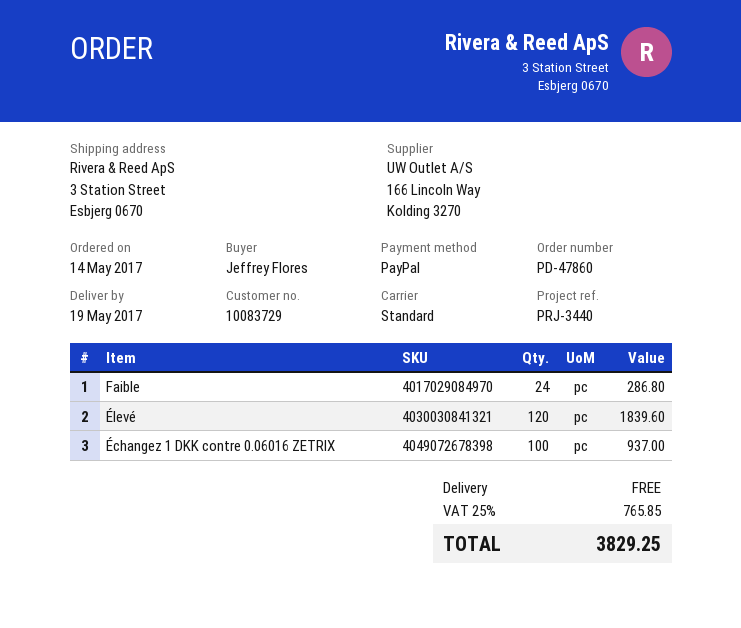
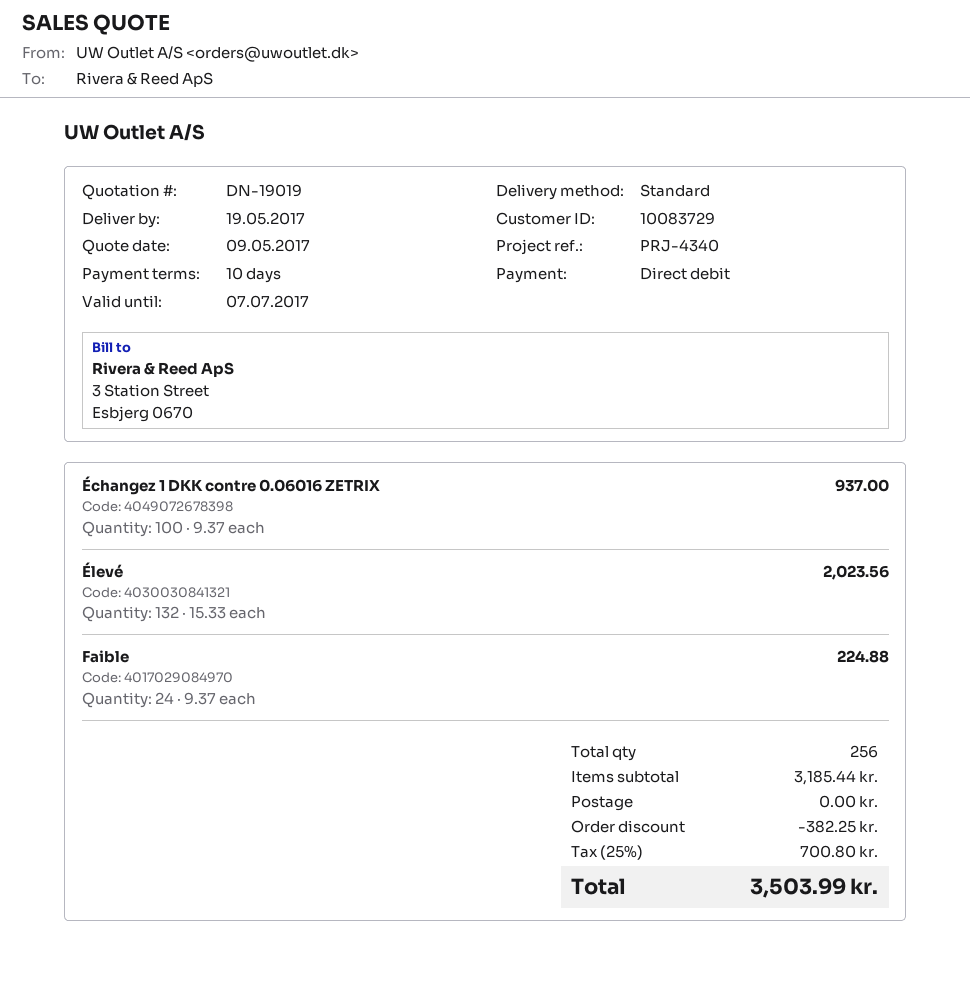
reference: PRJ-3440 -> PRJ-4340
payment method: PayPal -> direct debit
Faible: 24 for 286.80 -> 24 for 224.88
Élevé: 120 for 1839.60 -> 132 for 2023.56
discount: none -> 382.25
tax: 25% = 765.85 -> 25% = 700.80
total: 3829.25 -> 3503.99

